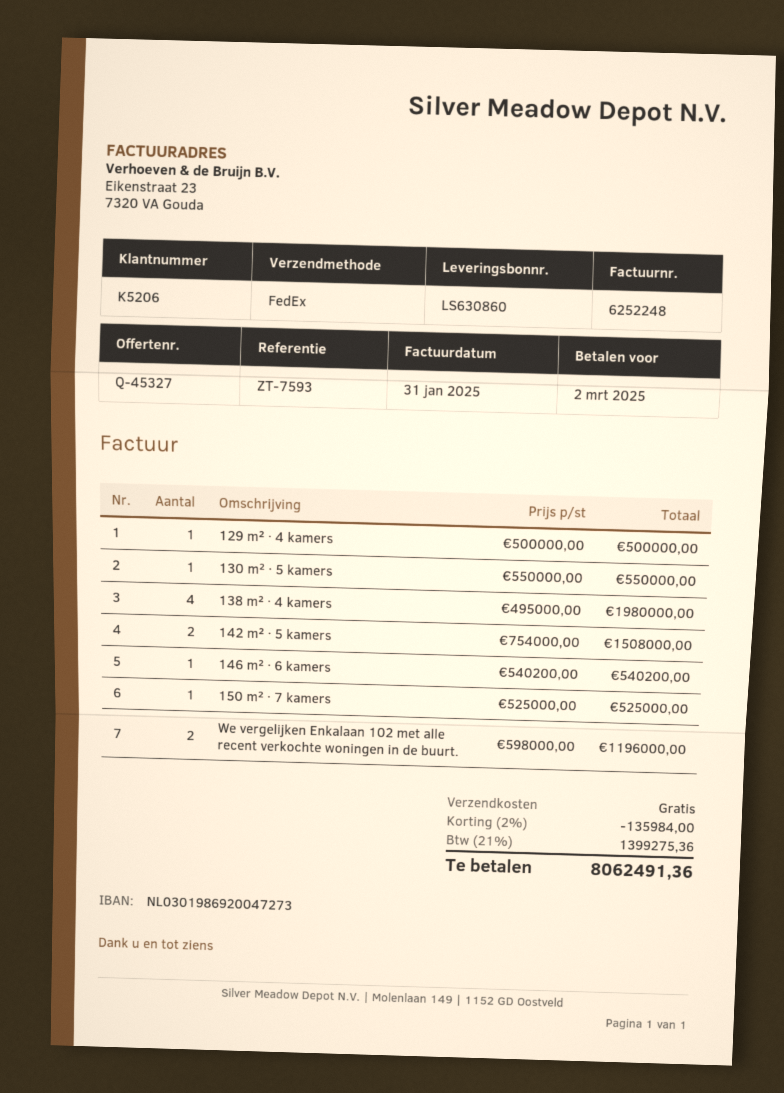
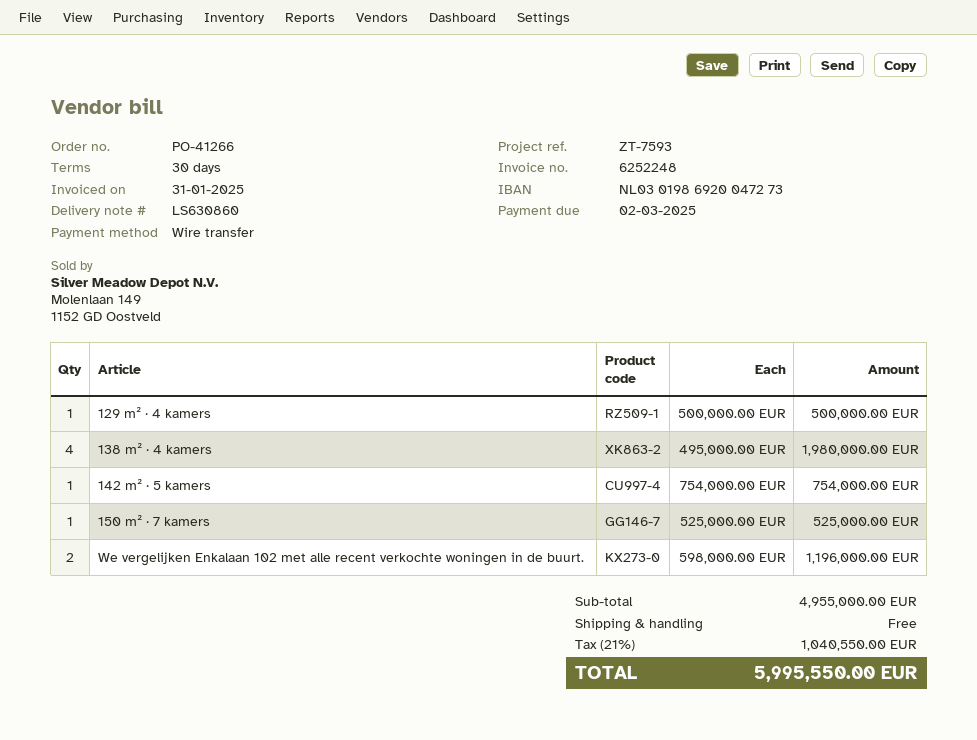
130 m² · 5 kamers: 1 x 550000.00 = 550000.00 -> none
142 m² · 5 kamers: 2 x 754000.00 = 1508000.00 -> 1 x 754000.00 = 754000.00
146 m² · 6 kamers: 1 x 540200.00 = 540200.00 -> none
discount: 2% = 135984.00 -> none
tax: 21% = 1399275.36 -> 21% = 1040550.00
total: 8062491.36 -> 5995550.00

